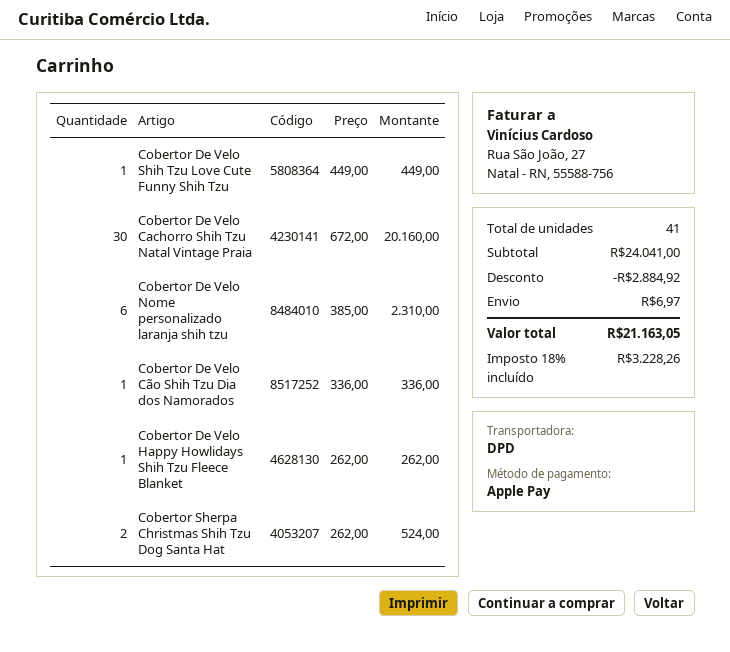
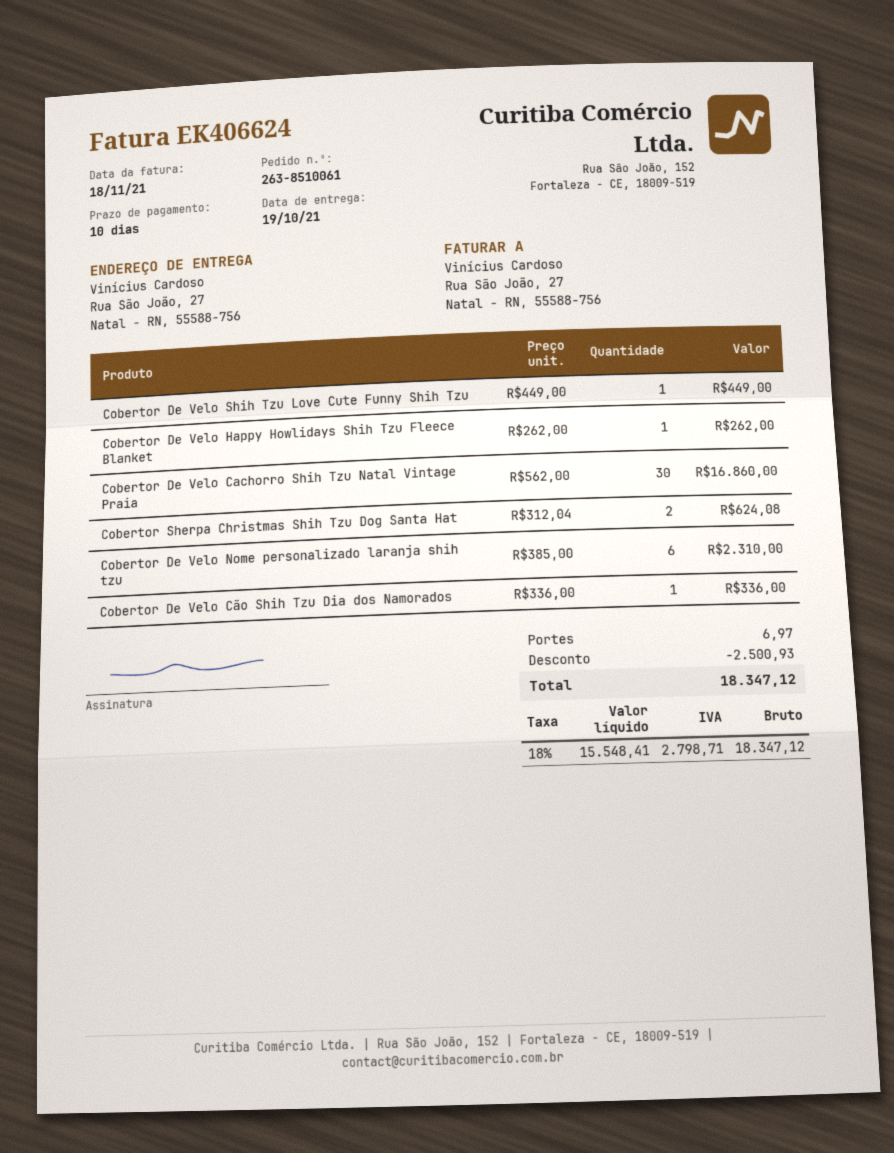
Cobertor De Velo Cachorro Shih Tzu Natal Vintage Praia: 30 x 672.00 = 20160.00 -> 30 x 562.00 = 16860.00
Cobertor Sherpa Christmas Shih Tzu Dog Santa Hat: 2 x 262.00 = 524.00 -> 2 x 312.04 = 624.08
discount: 2884.92 -> 2500.93
tax: 18% = 3228.26 -> 18% = 2798.71
total: 21163.05 -> 18347.12

